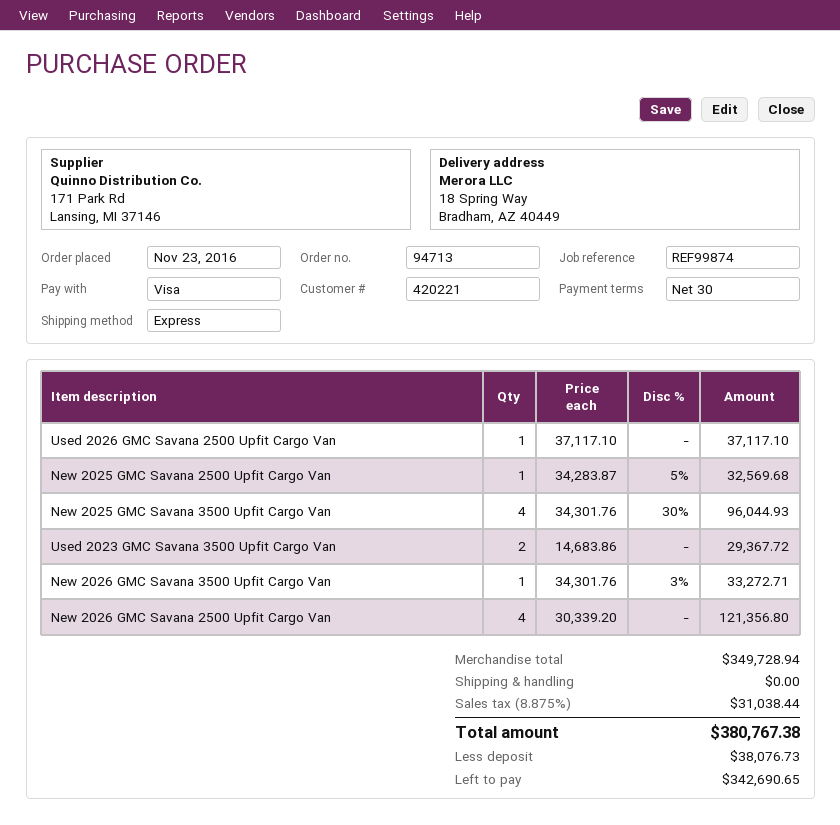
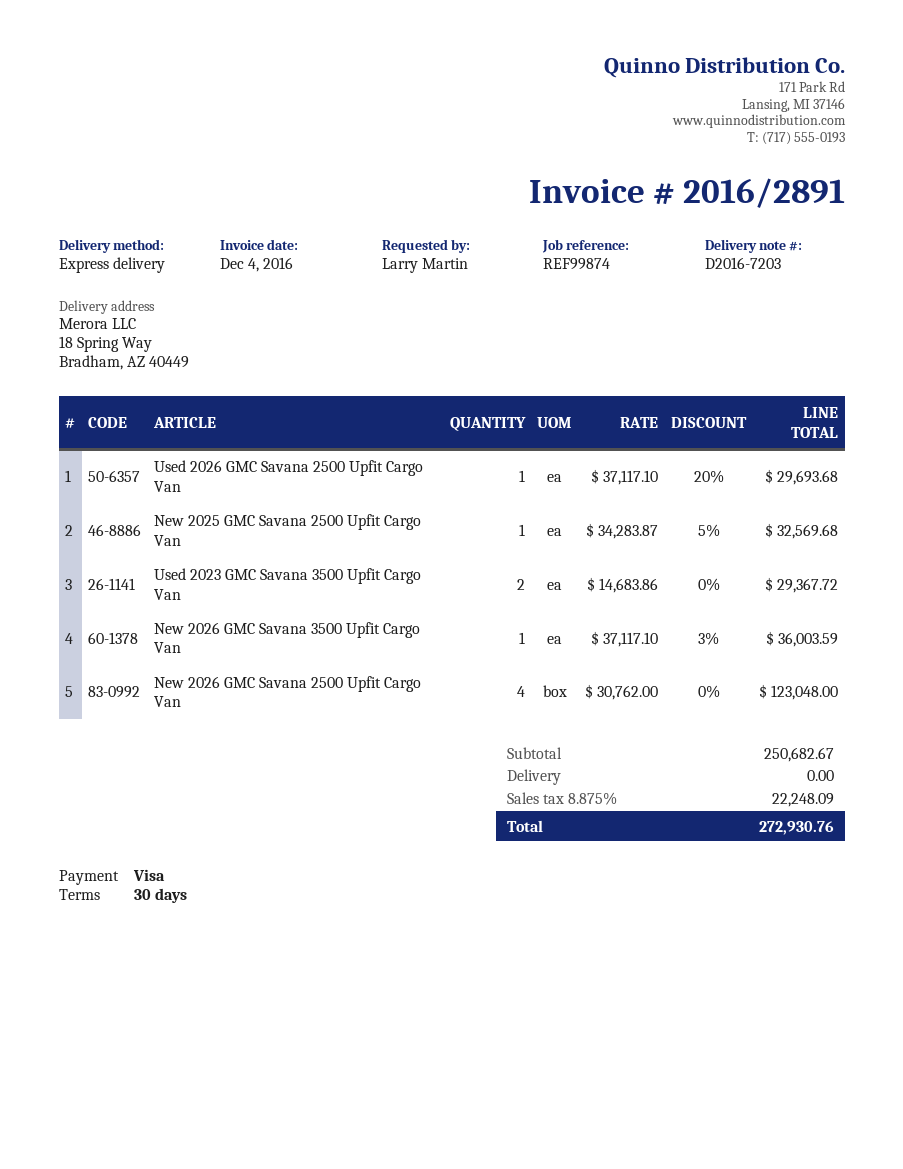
Used 2026 GMC Savana 2500 Upfit Cargo Van: 1 x 37117.10 = 37117.10 -> 1 x 37117.10 - 20% = 29693.68
New 2025 GMC Savana 3500 Upfit Cargo Van: 4 x 34301.76 - 30% = 96044.93 -> none
New 2026 GMC Savana 3500 Upfit Cargo Van: 1 x 34301.76 - 3% = 33272.71 -> 1 x 37117.10 - 3% = 36003.59
New 2026 GMC Savana 2500 Upfit Cargo Van: 4 x 30339.20 = 121356.80 -> 4 x 30762.00 = 123048.00
subtotal: 349728.94 -> 250682.67
tax: 8.875% = 31038.44 -> 8.875% = 22248.09
total: 380767.38 -> 272930.76

